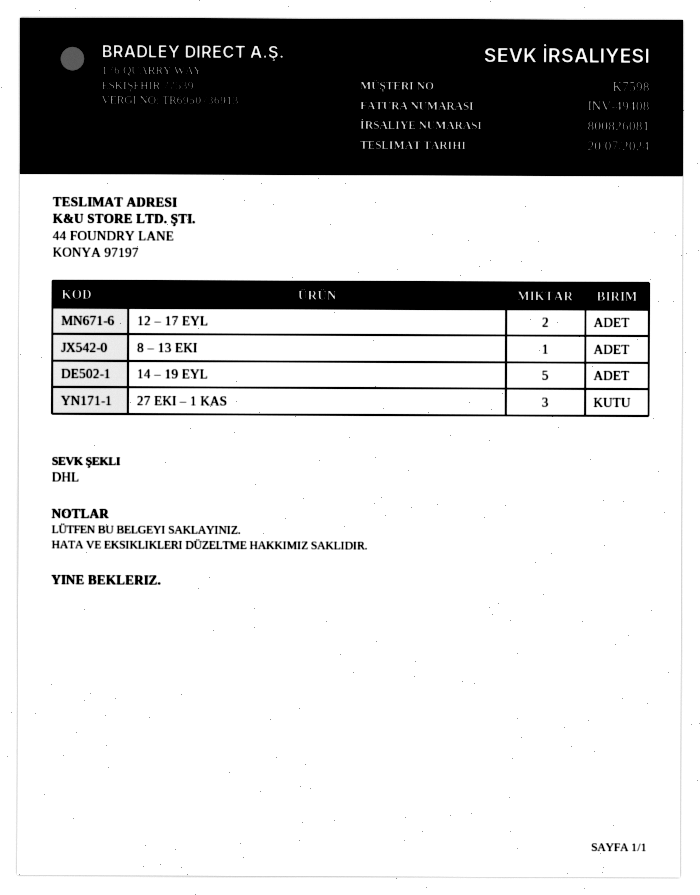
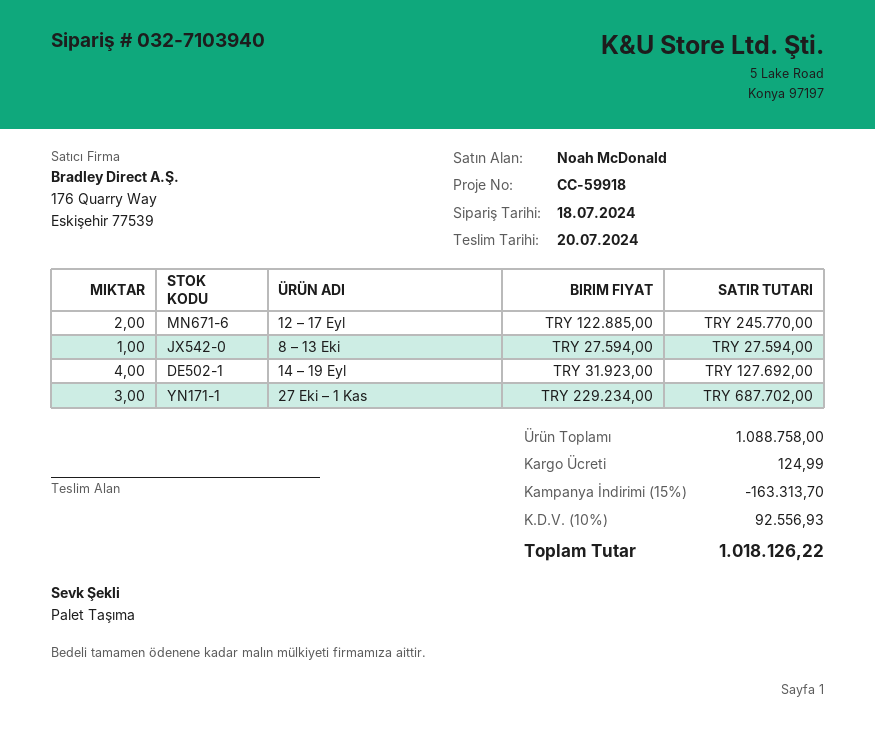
shipping method: DHL -> pallet freight
14 – 19 EYL: 5 -> 4

